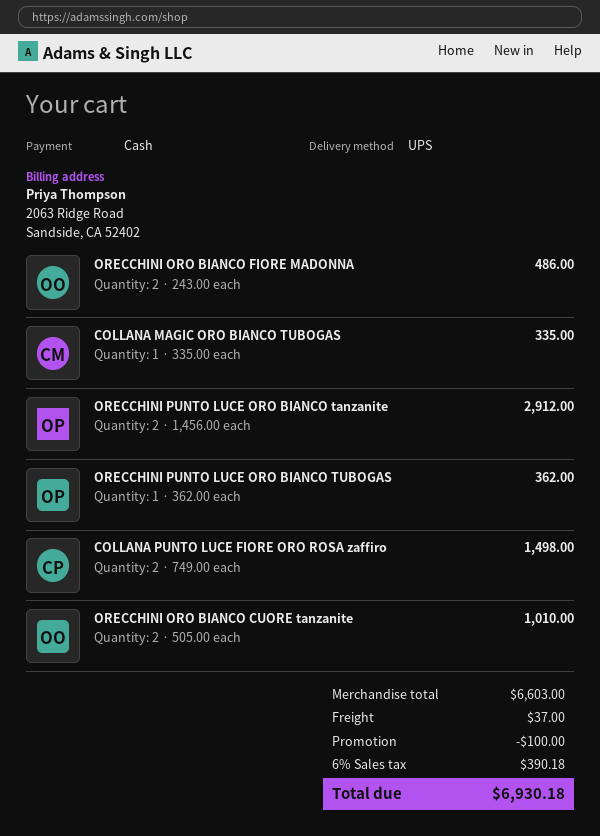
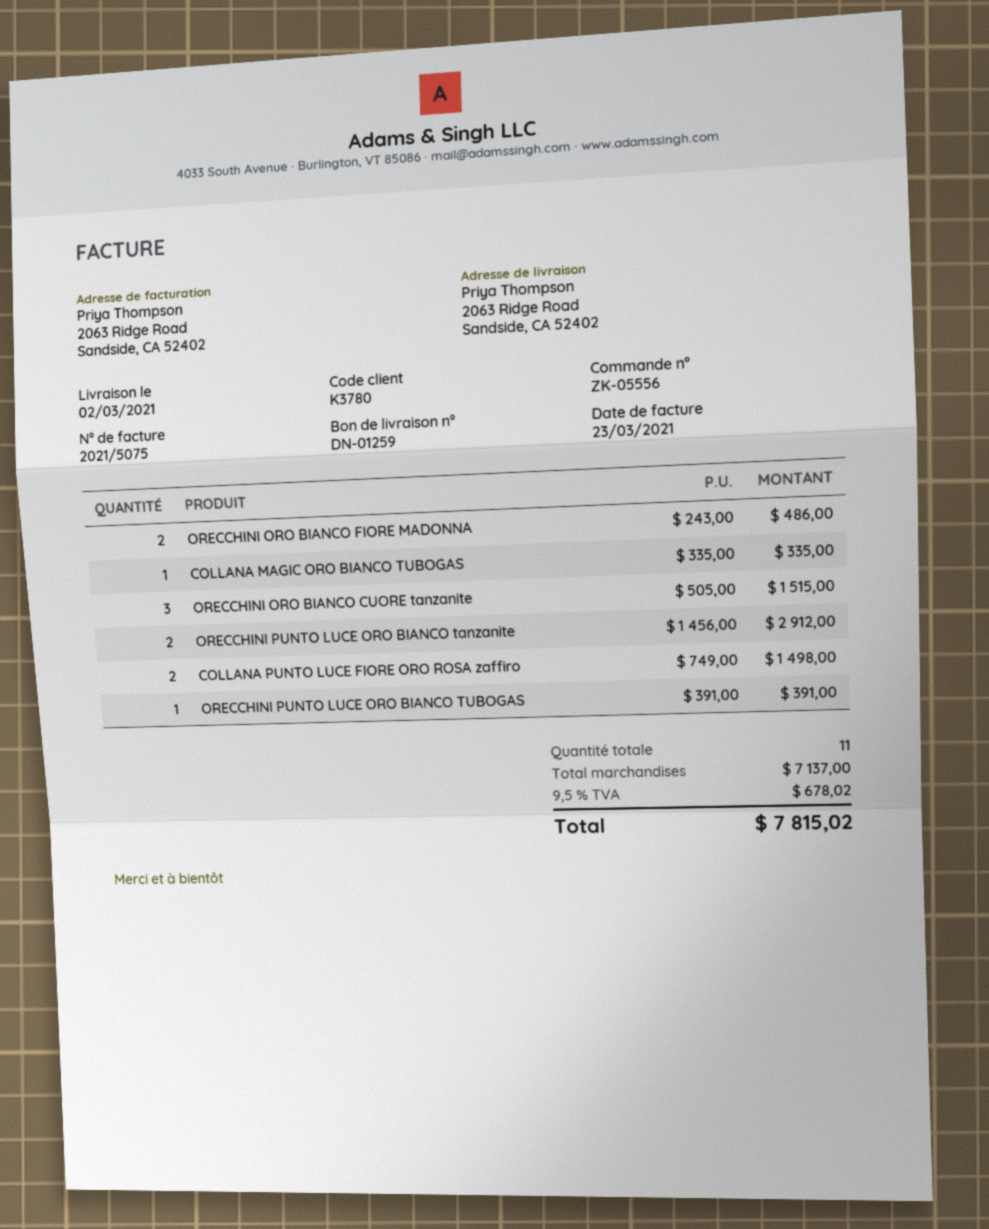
ORECCHINI PUNTO LUCE ORO BIANCO TUBOGAS: 1 x 362.00 = 362.00 -> 1 x 391.00 = 391.00
ORECCHINI ORO BIANCO CUORE tanzanite: 2 x 505.00 = 1010.00 -> 3 x 505.00 = 1515.00
subtotal: 6603.00 -> 7137.00
discount: 100.00 -> none
shipping: 37.00 -> none
tax: 6% = 390.18 -> 9.5% = 678.02
total: 6930.18 -> 7815.02

